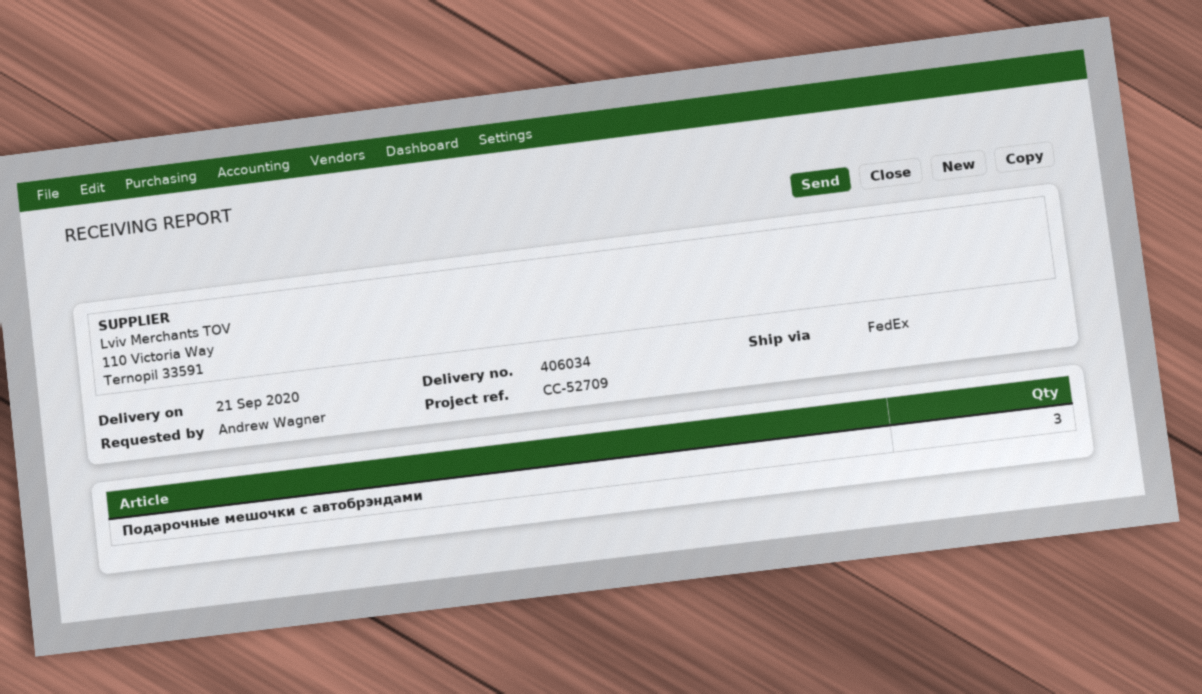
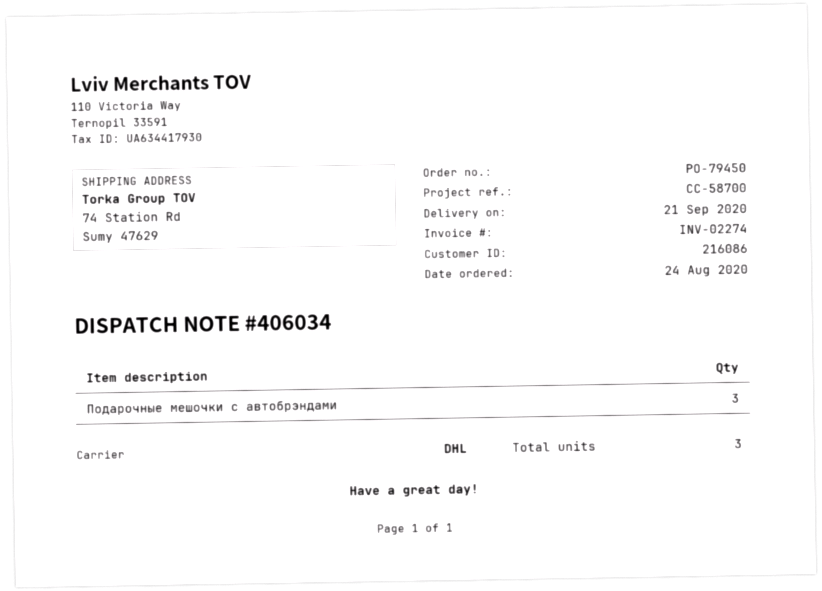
reference: CC-52709 -> CC-58700
shipping method: FedEx -> DHL

